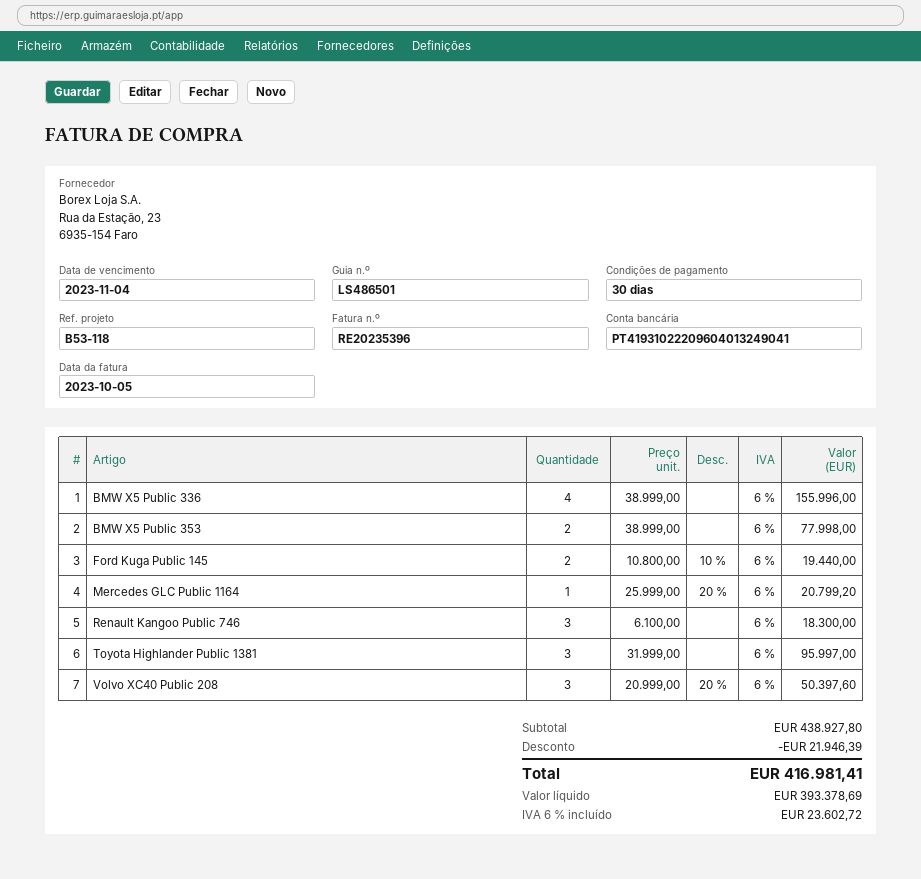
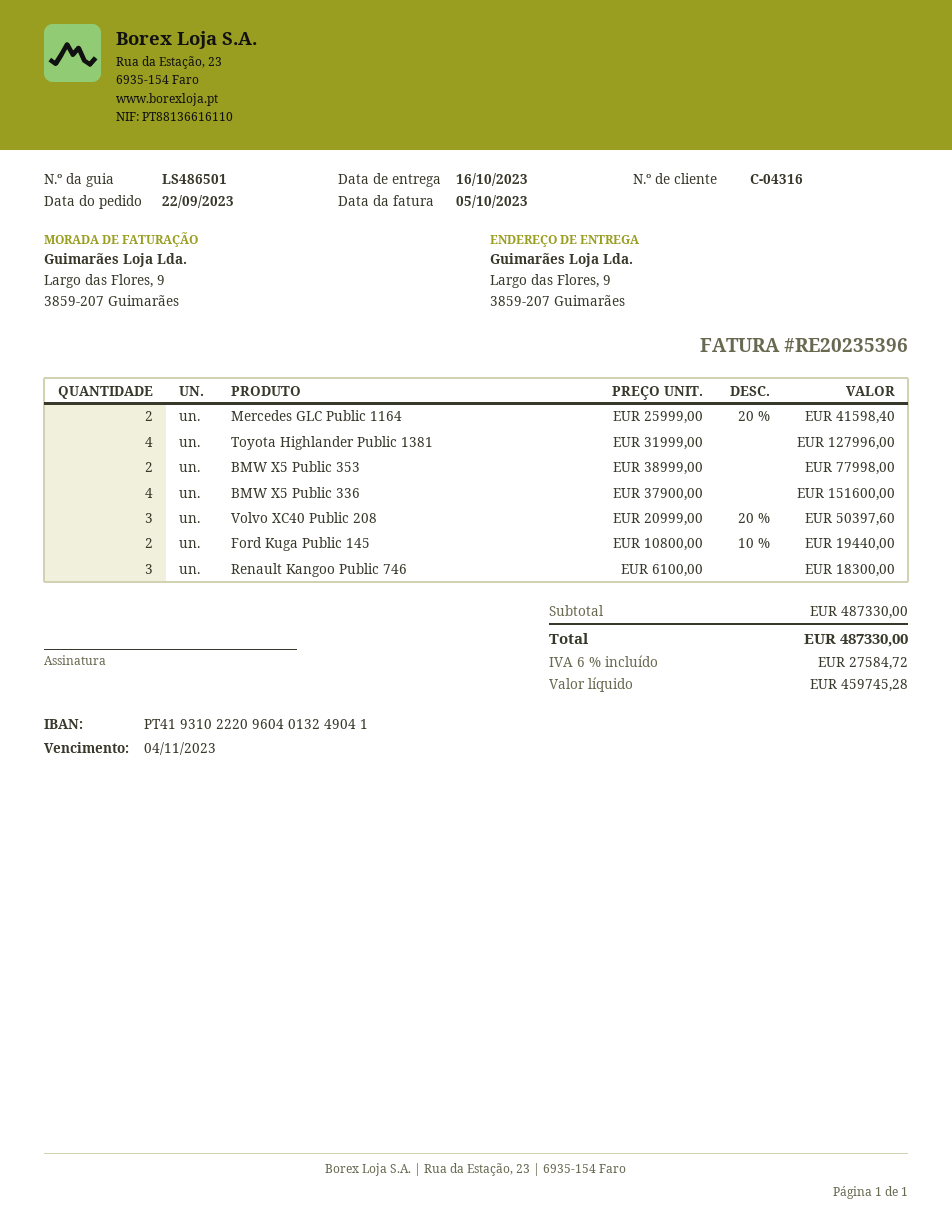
BMW X5 Public 336: 4 x 38999.00 = 155996.00 -> 4 x 37900.00 = 151600.00
Mercedes GLC Public 1164: 1 x 25999.00 - 20% = 20799.20 -> 2 x 25999.00 - 20% = 41598.40
Toyota Highlander Public 1381: 3 x 31999.00 = 95997.00 -> 4 x 31999.00 = 127996.00
subtotal: 438927.80 -> 487330.00
discount: 21946.39 -> none
net: 393378.69 -> 459745.28
tax: 6% = 23602.72 -> 6% = 27584.72
total: 416981.41 -> 487330.00

